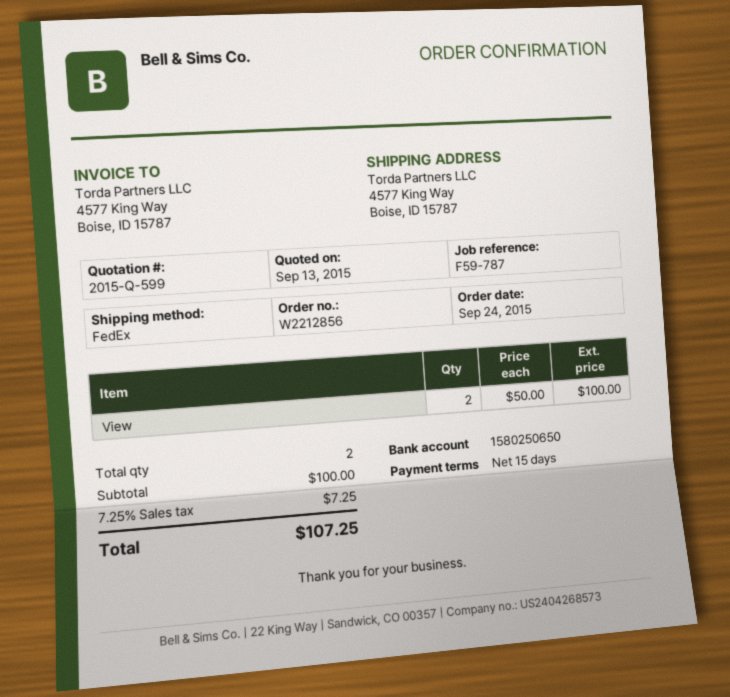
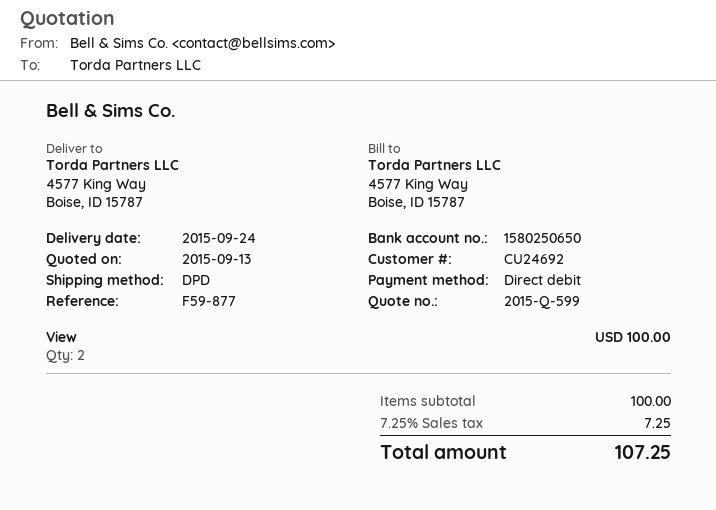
reference: F59-787 -> F59-877
shipping method: FedEx -> DPD

